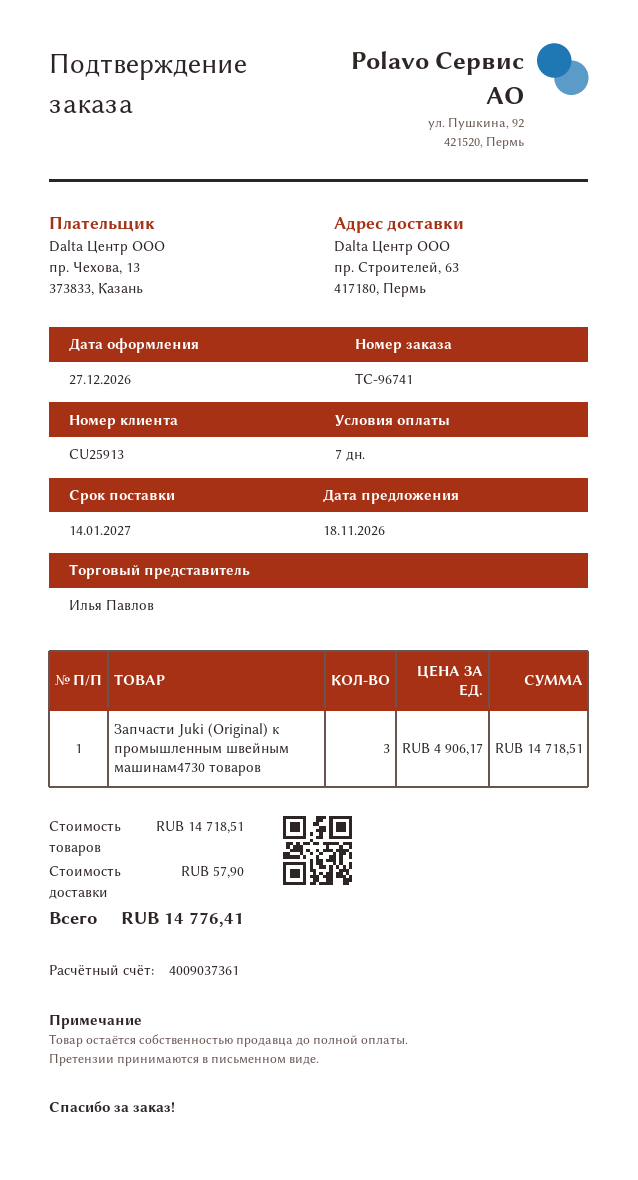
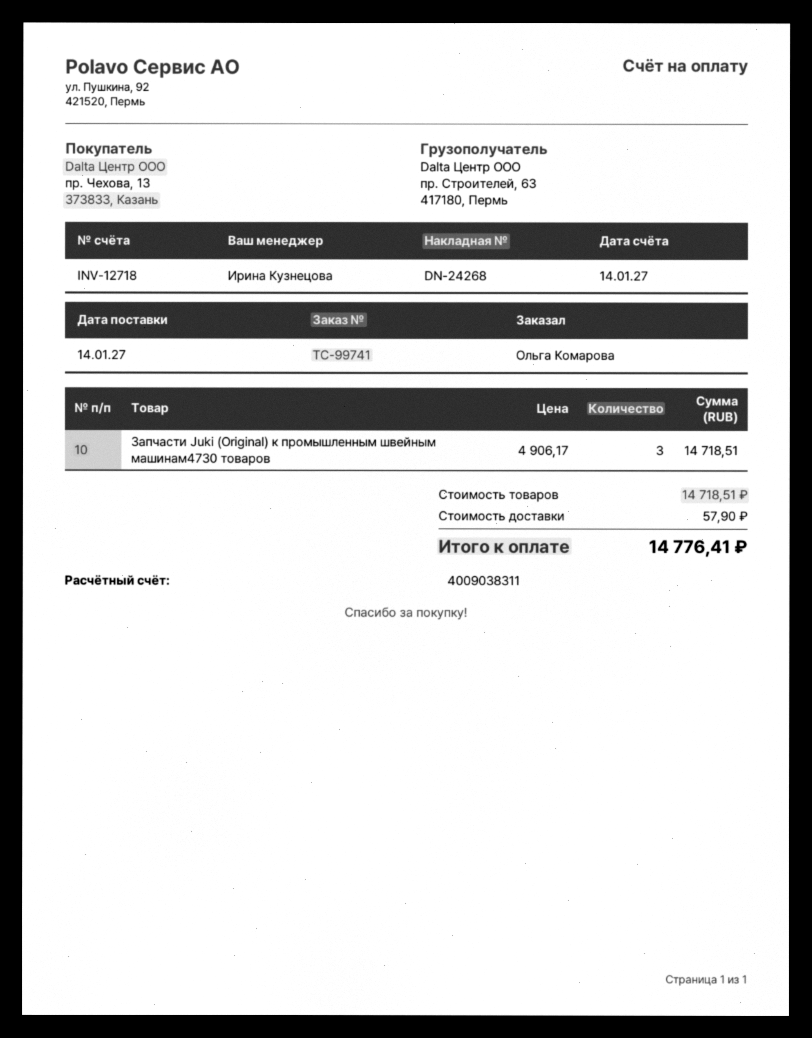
order number: TC-96741 -> TC-99741
sales rep: Илья Павлов -> Ирина Кузнецова
bank account: 4009037361 -> 4009038311

